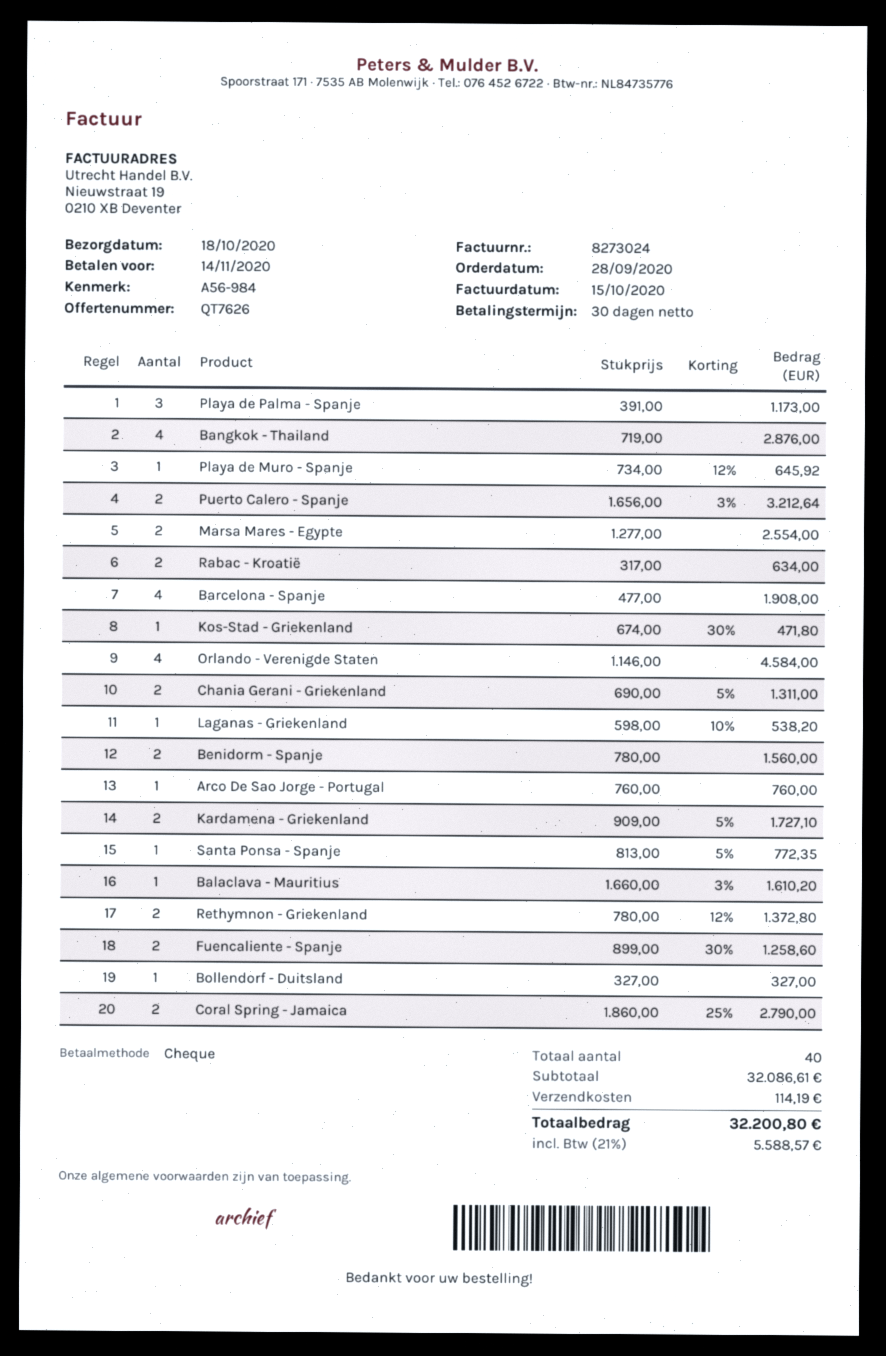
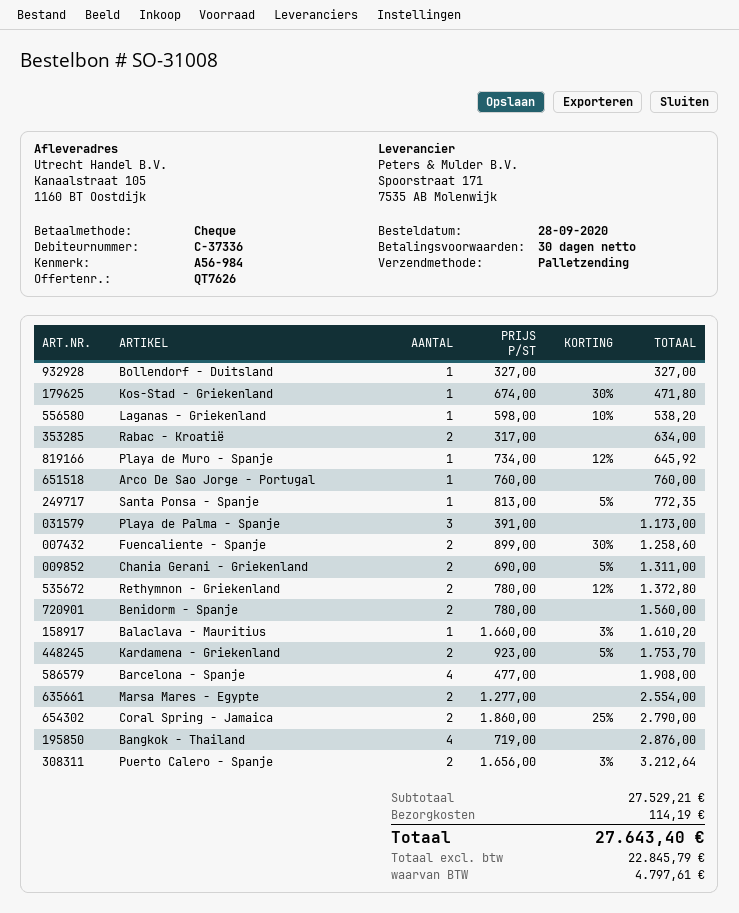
Orlando - Verenigde Staten: 4 x 1146.00 = 4584.00 -> none
Kardamena - Griekenland: 2 x 909.00 - 5% = 1727.10 -> 2 x 923.00 - 5% = 1753.70
subtotal: 32086.61 -> 27529.21
tax: 5588.57 -> 4797.61
total: 32200.80 -> 27643.40

